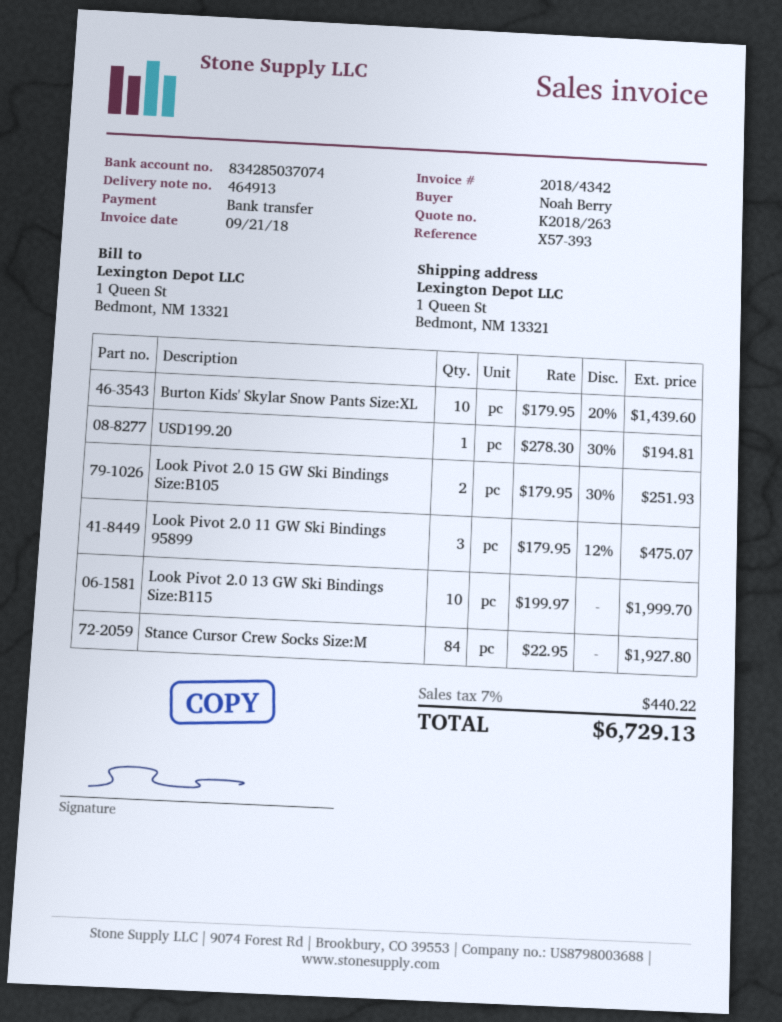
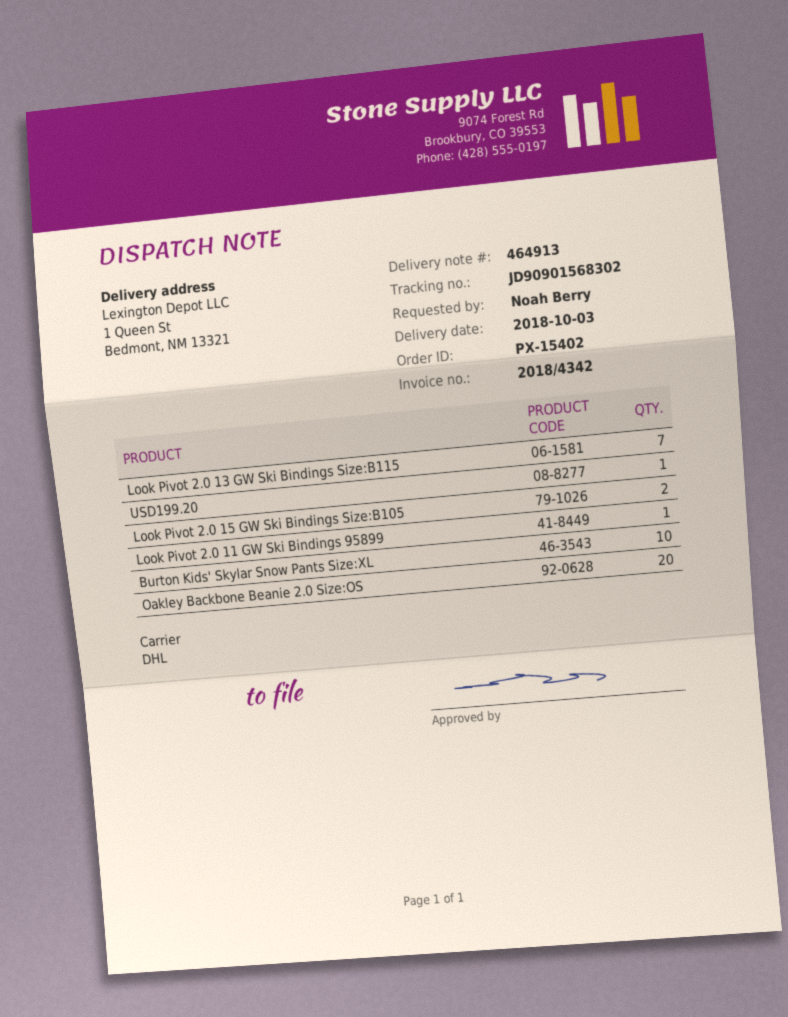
Look Pivot 2.0 11 GW Ski Bindings 95899: 3 -> 1
Look Pivot 2.0 13 GW Ski Bindings Size:B115: 10 -> 7
Stance Cursor Crew Socks Size:M: 84 -> none
Oakley Backbone Beanie 2.0 Size:OS: none -> 20

